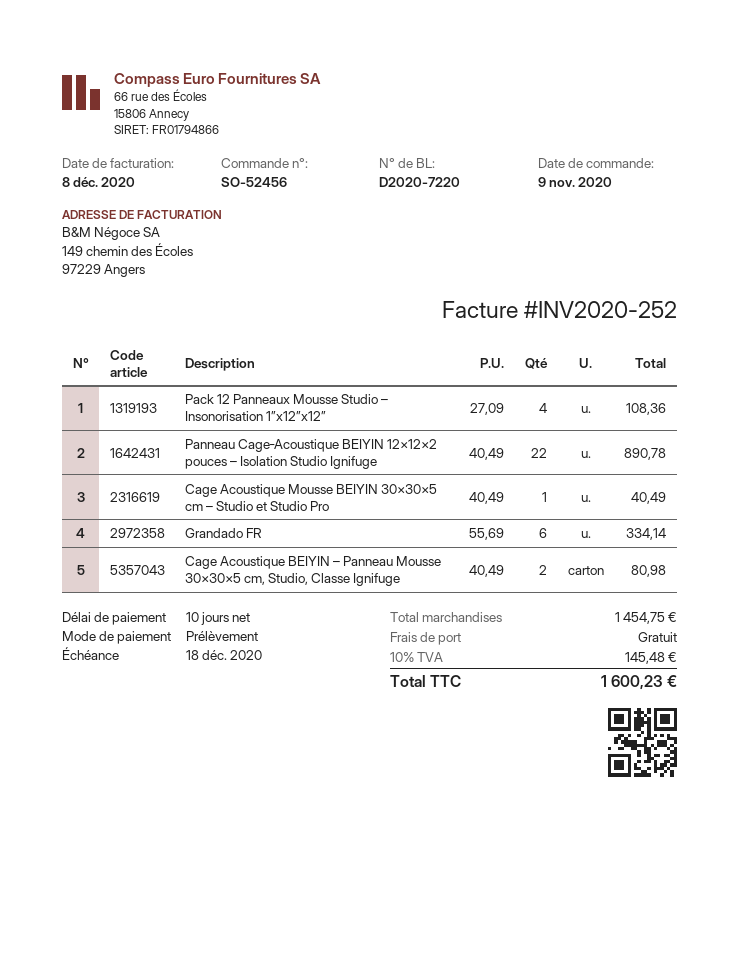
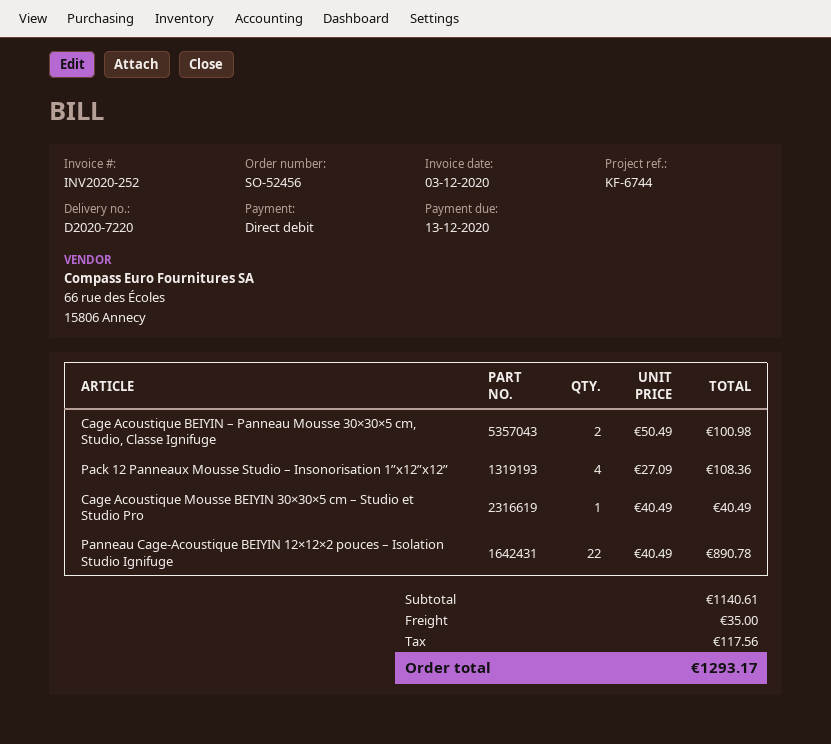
invoice date: 2020-12-08 -> 2020-12-03
due date: 2020-12-18 -> 2020-12-13
Grandado FR: 6 x 55.69 = 334.14 -> none
Cage Acoustique BEIYIN – Panneau Mousse 30×30×5 cm, Studio, Classe Ignifuge: 2 x 40.49 = 80.98 -> 2 x 50.49 = 100.98
subtotal: 1454.75 -> 1140.61
shipping: 0.00 -> 35.00
tax: 145.48 -> 117.56
total: 1600.23 -> 1293.17

